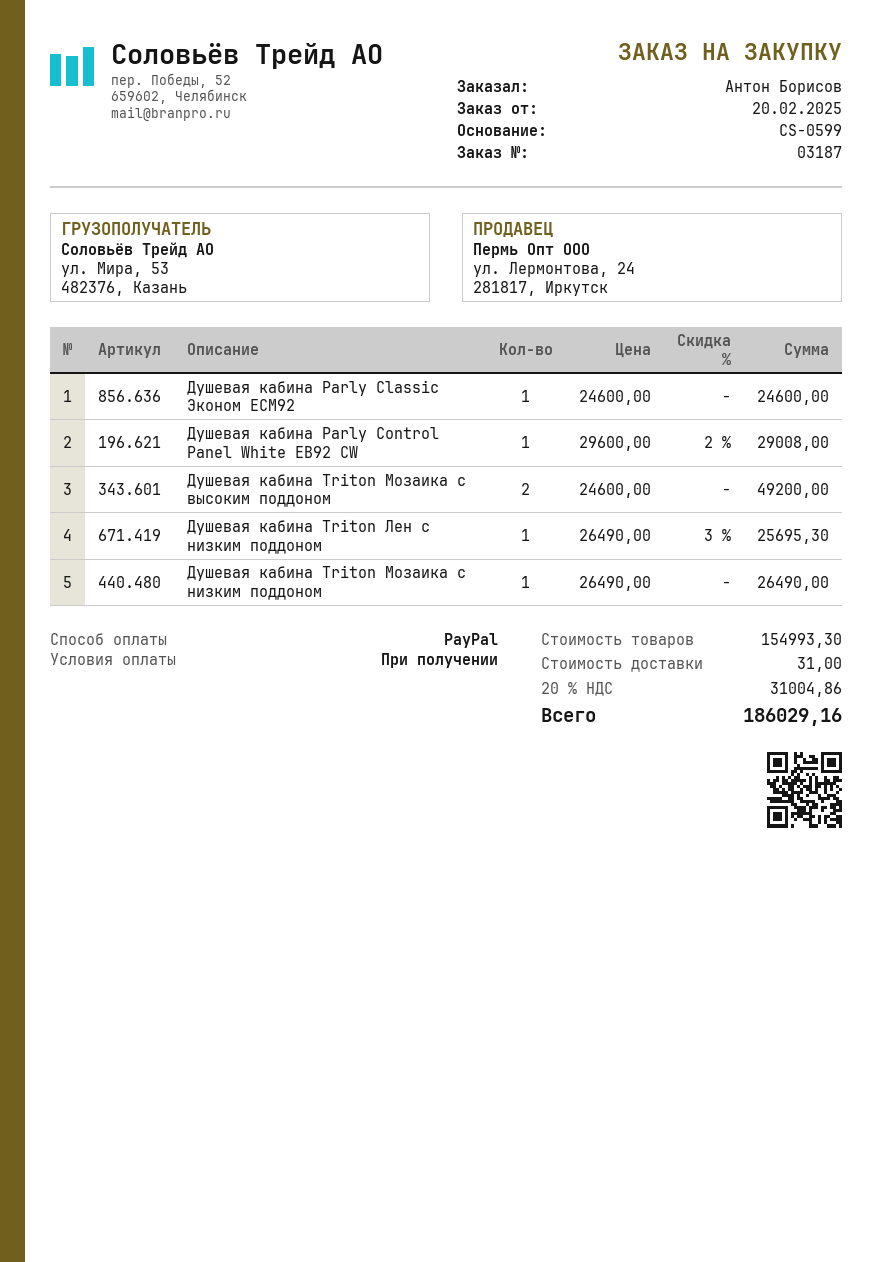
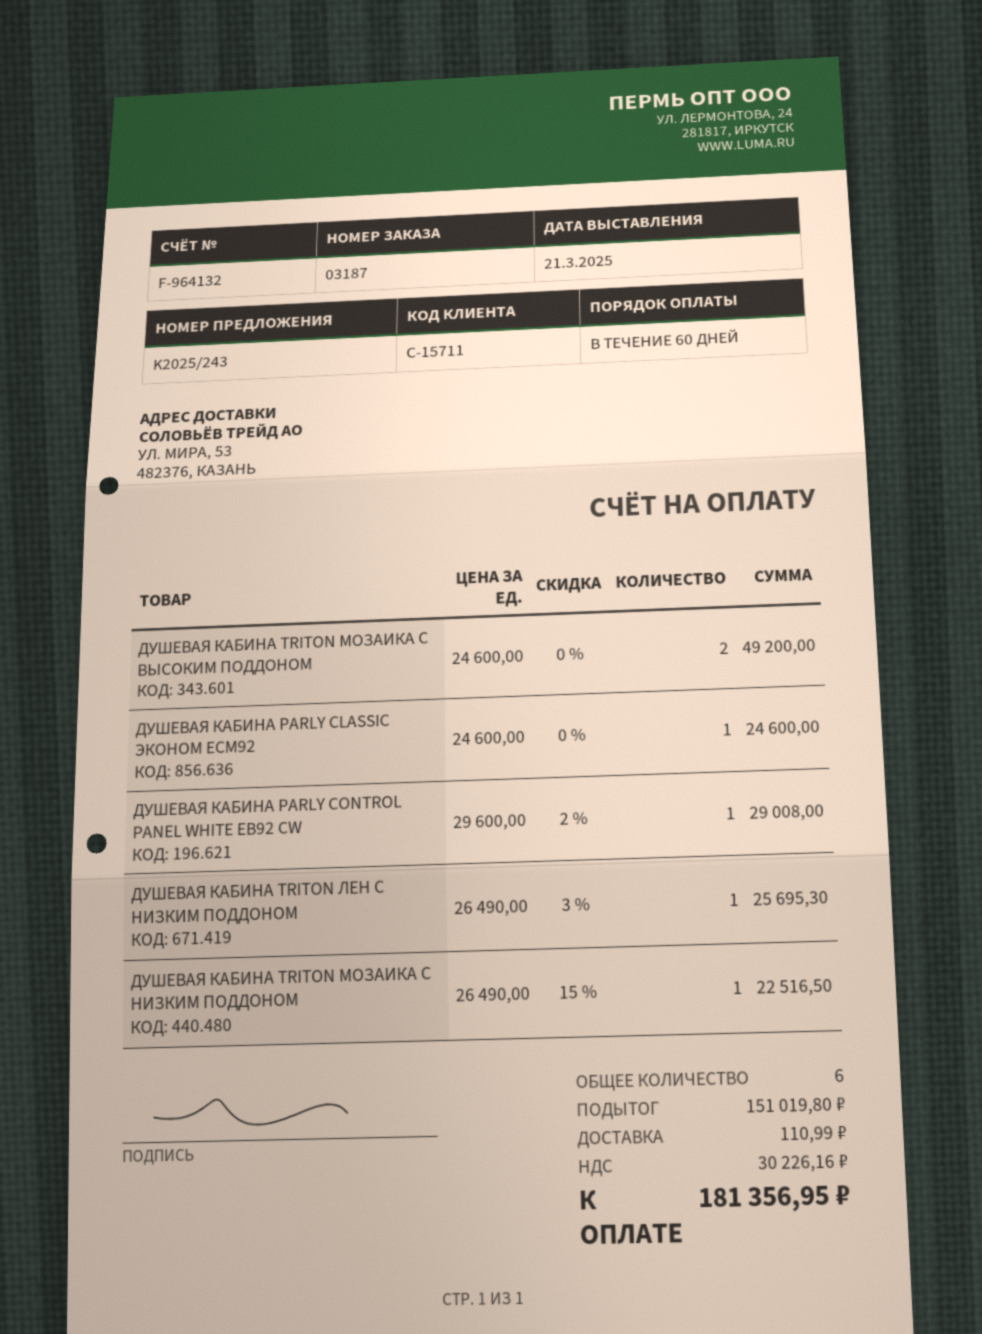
payment terms: on receipt -> 60 days
Душевая кабина Triton Мозаика с низким поддоном: 1 x 26490.00 = 26490.00 -> 1 x 26490.00 - 15% = 22516.50
subtotal: 154993.30 -> 151019.80
shipping: 31.00 -> 110.99
tax: 31004.86 -> 30226.16
total: 186029.16 -> 181356.95

